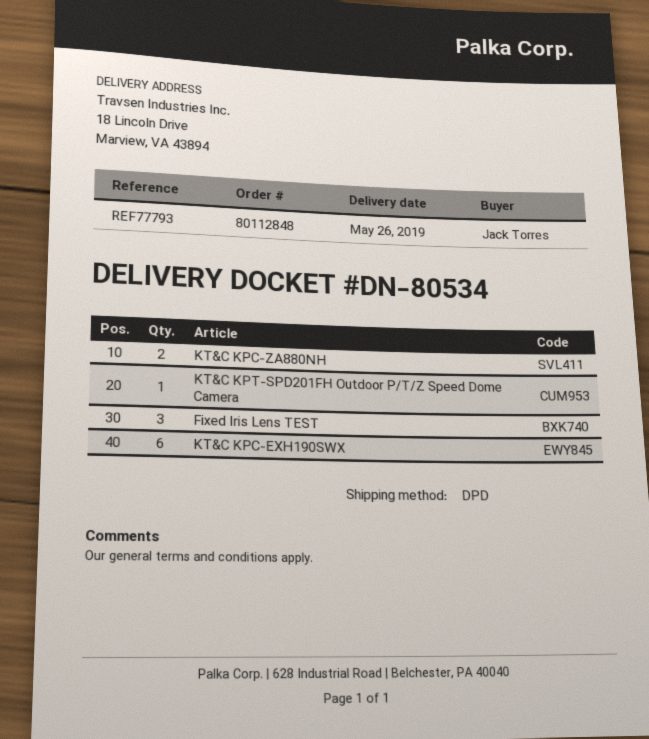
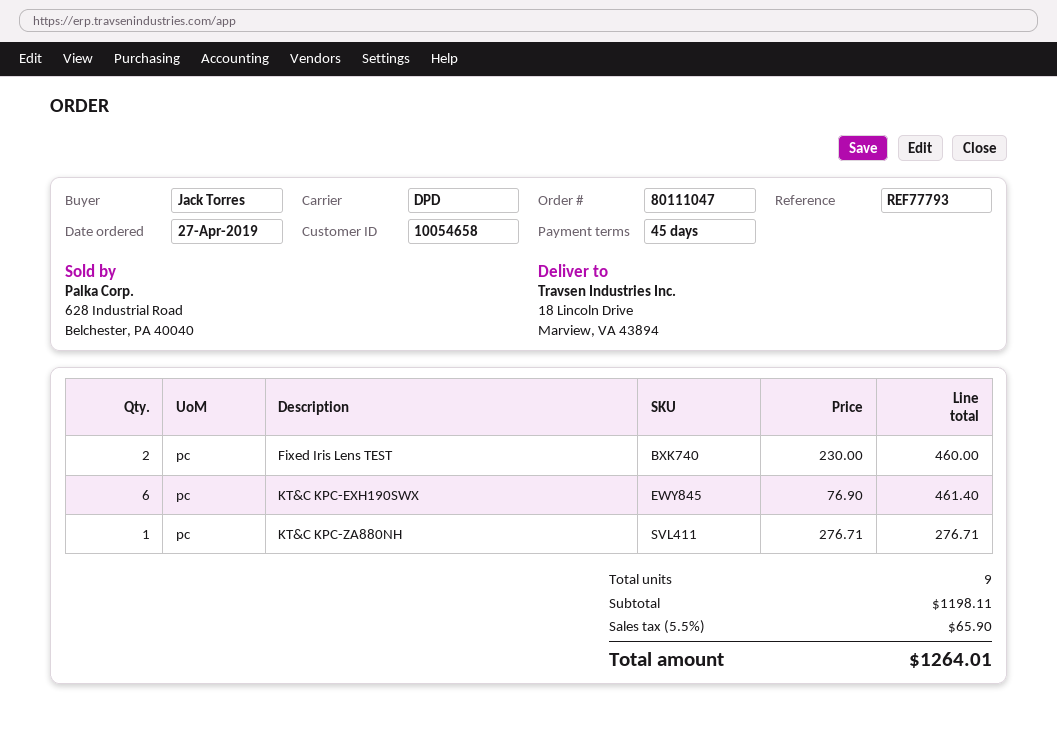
order number: 80112848 -> 80111047
KT&C KPC-ZA880NH: 2 -> 1
KT&C KPT-SPD201FH Outdoor P/T/Z Speed Dome Camera: 1 -> none
Fixed Iris Lens TEST: 3 -> 2

